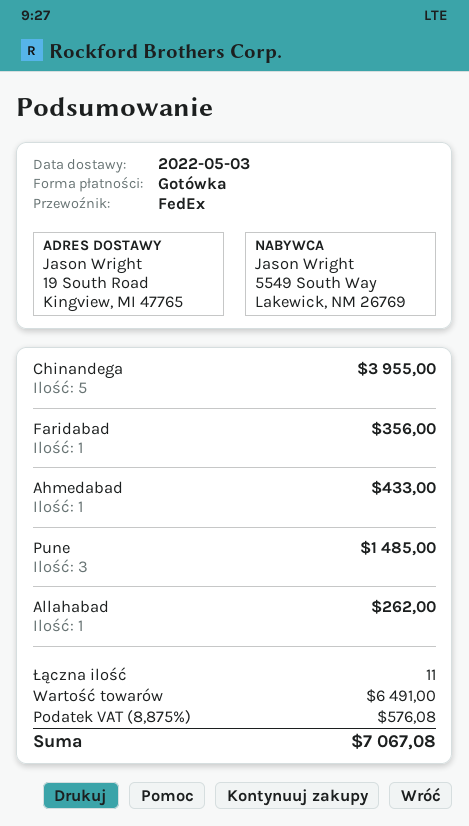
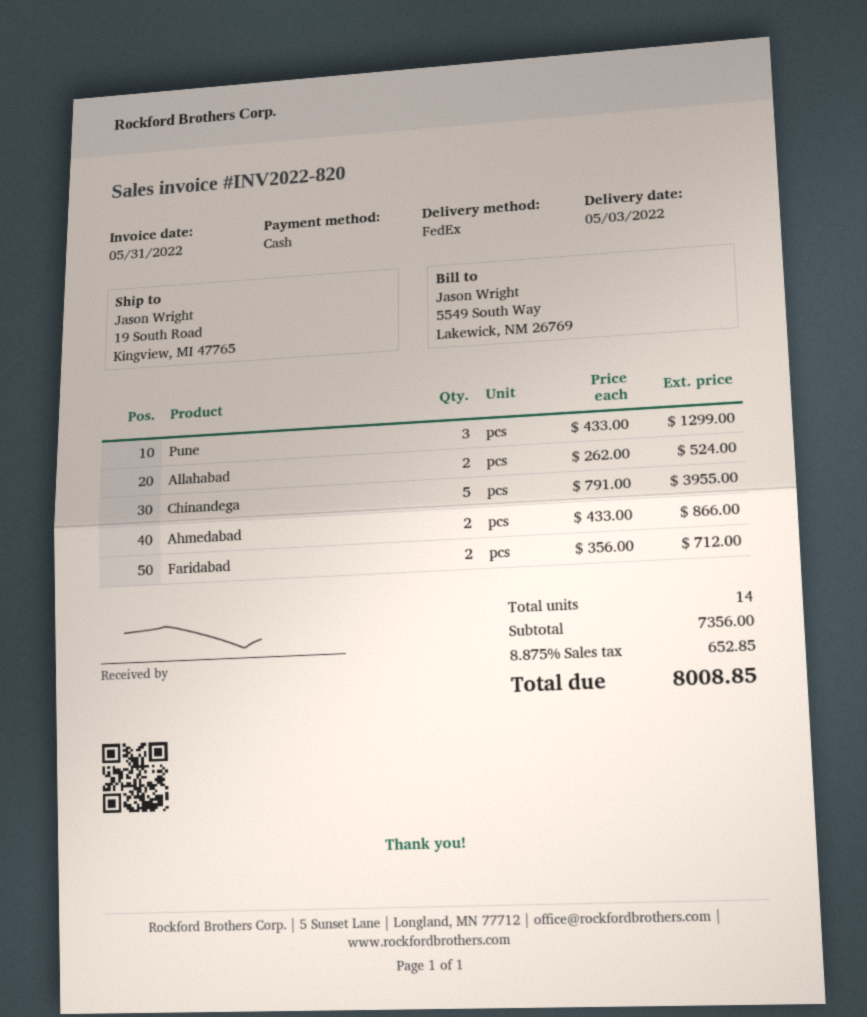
Faridabad: 1 for 356.00 -> 2 for 712.00
Ahmedabad: 1 for 433.00 -> 2 for 866.00
Pune: 3 for 1485.00 -> 3 for 1299.00
Allahabad: 1 for 262.00 -> 2 for 524.00
total quantity: 11 -> 14
subtotal: 6491.00 -> 7356.00
tax: 8.875% = 576.08 -> 8.875% = 652.85
total: 7067.08 -> 8008.85

